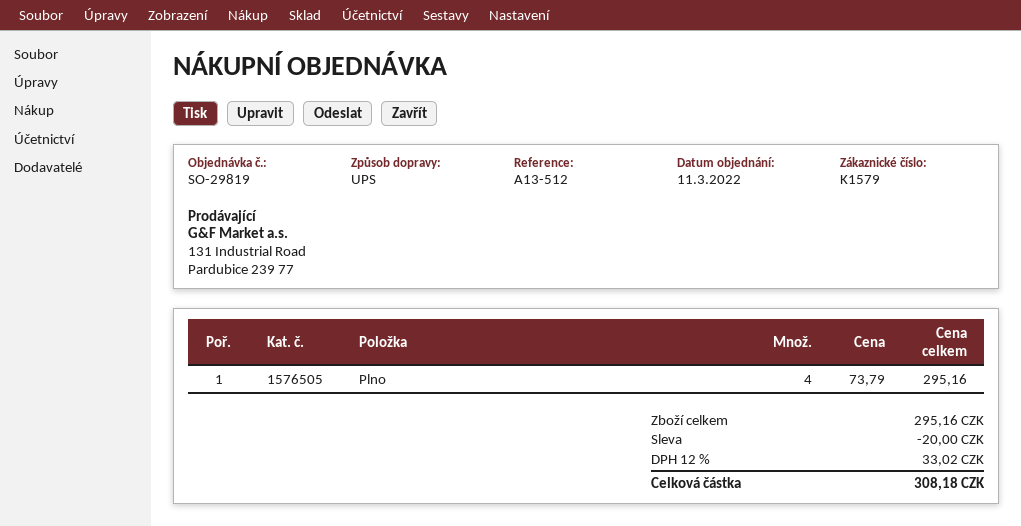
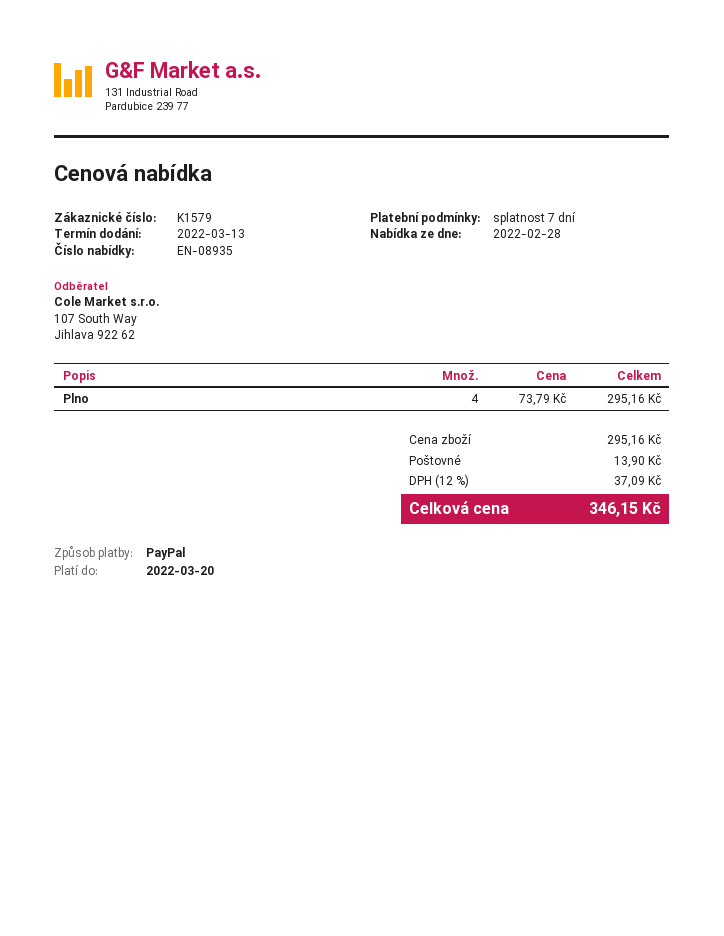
discount: 20.00 -> none
shipping: none -> 13.90
tax: 12% = 33.02 -> 12% = 37.09
total: 308.18 -> 346.15

